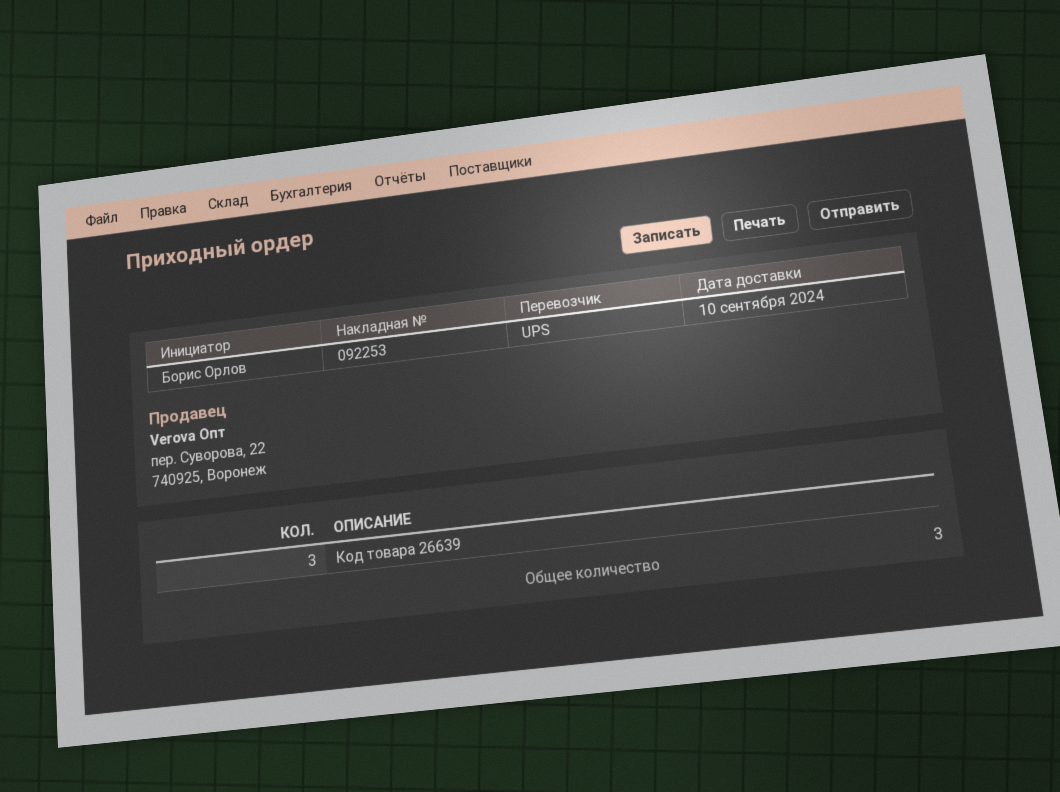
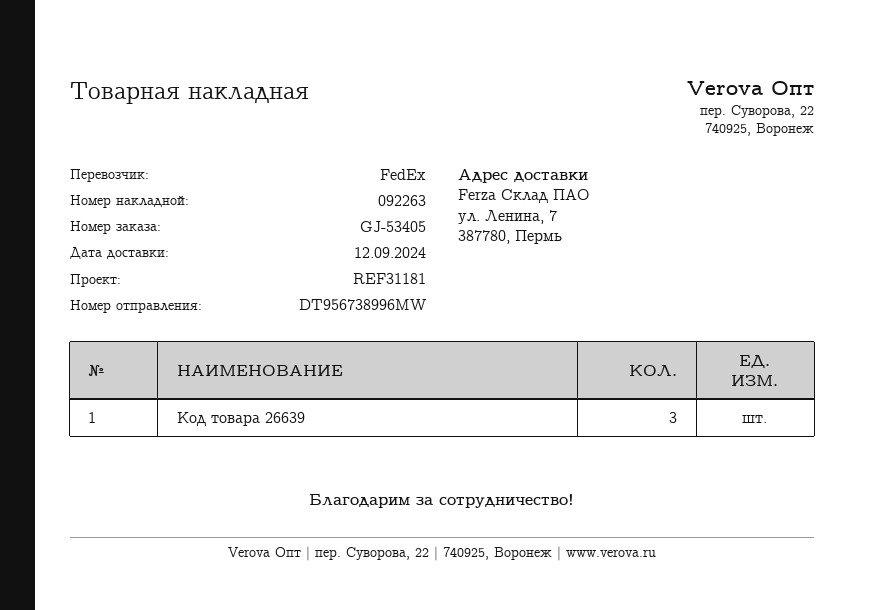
delivery note number: 092253 -> 092263
delivery date: 2024-09-10 -> 2024-09-12
shipping method: UPS -> FedEx

